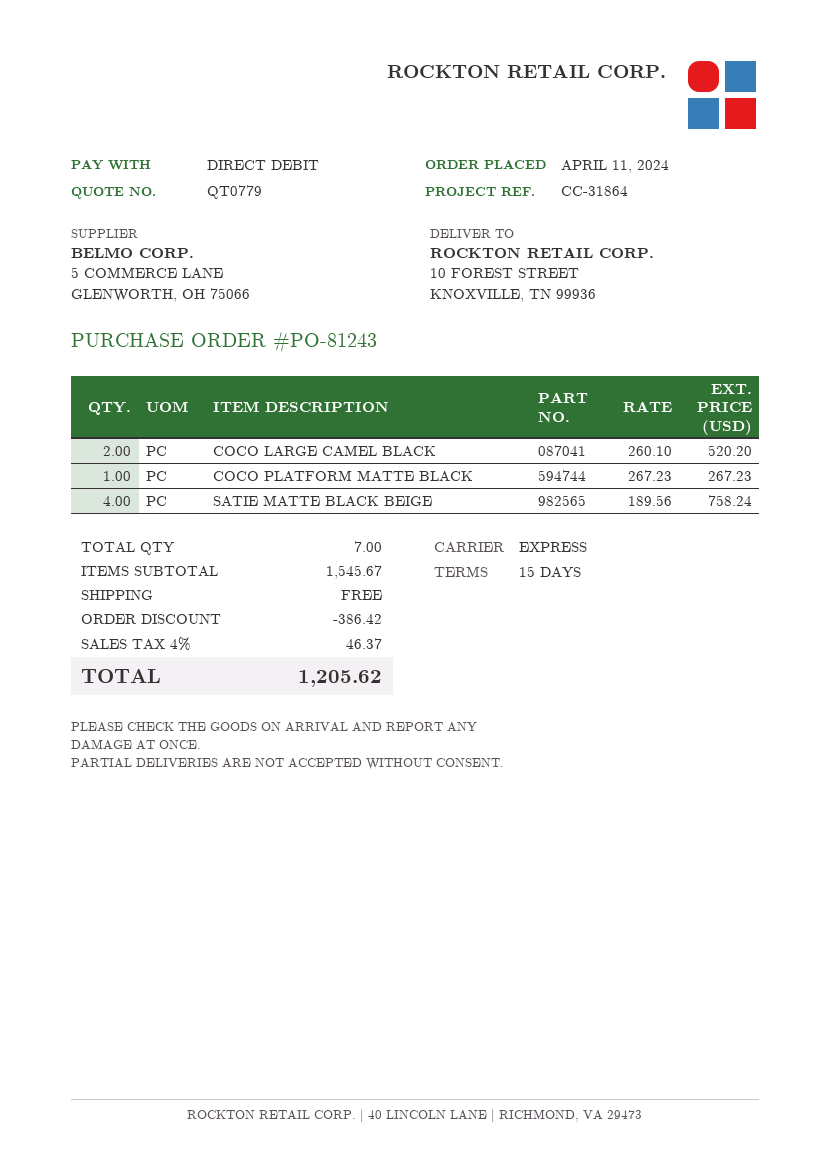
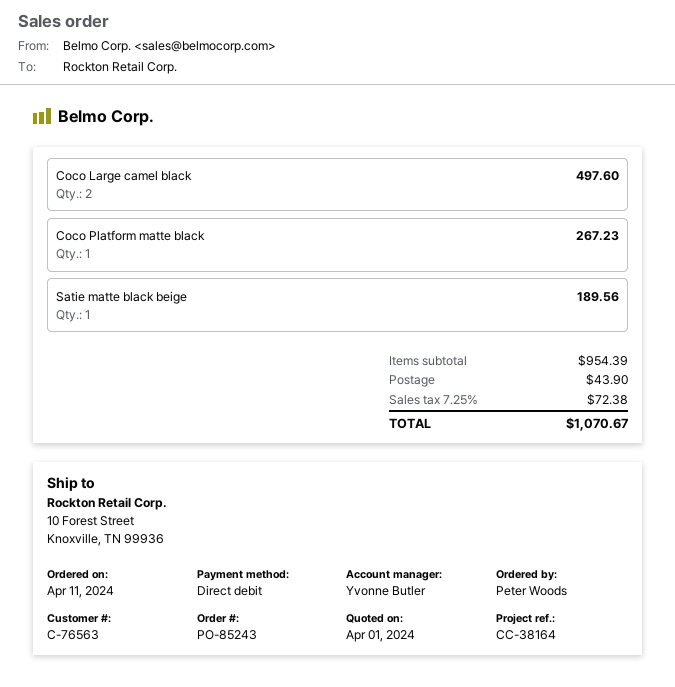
order number: PO-81243 -> PO-85243
reference: CC-31864 -> CC-38164
COCO LARGE CAMEL BLACK: 2 for 520.20 -> 2 for 497.60
SATIE MATTE BLACK BEIGE: 4 for 758.24 -> 1 for 189.56
subtotal: 1545.67 -> 954.39
discount: 386.42 -> none
shipping: 0.00 -> 43.90
tax: 4% = 46.37 -> 7.25% = 72.38
total: 1205.62 -> 1070.67

